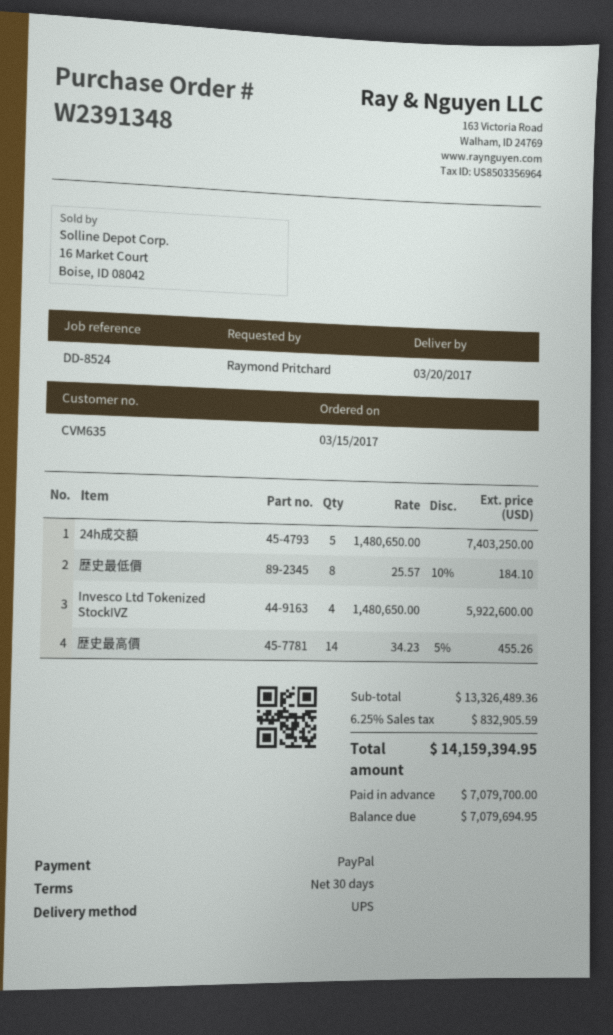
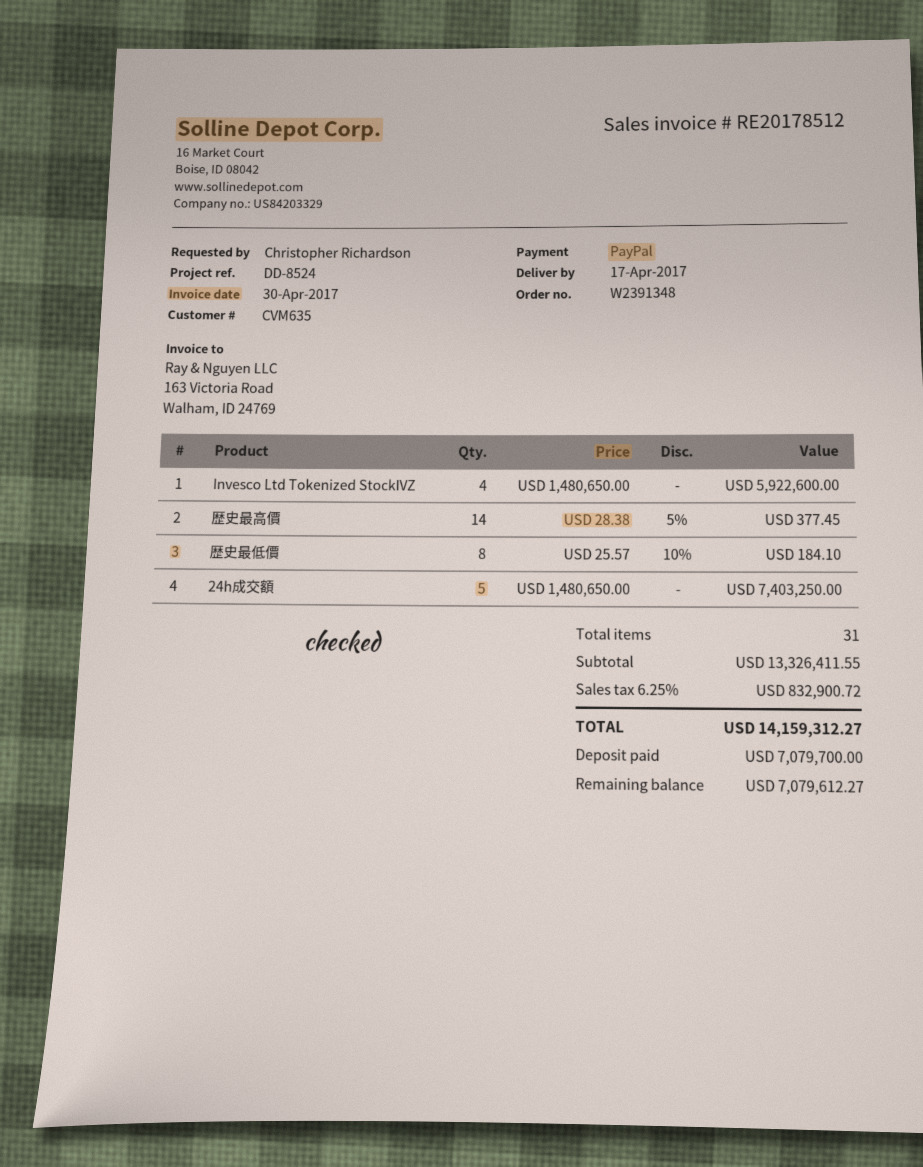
delivery date: 2017-03-20 -> 2017-04-17
ordered by: Raymond Pritchard -> Christopher Richardson
歴史最高價: 14 x 34.23 - 5% = 455.26 -> 14 x 28.38 - 5% = 377.45
subtotal: 13326489.36 -> 13326411.55
tax: 6.25% = 832905.59 -> 6.25% = 832900.72
total: 14159394.95 -> 14159312.27
balance: 7079694.95 -> 7079612.27

